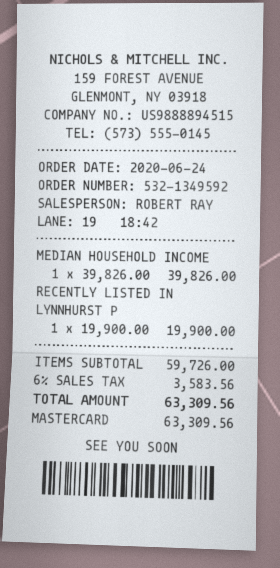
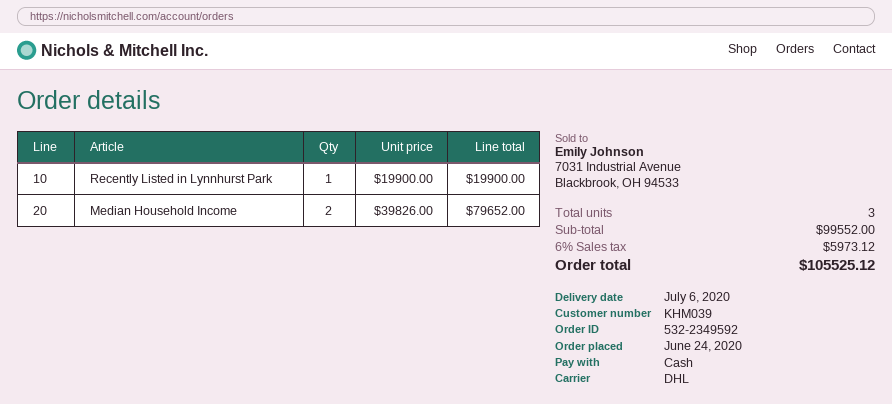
order number: 532-1349592 -> 532-2349592
payment method: Mastercard -> cash
MEDIAN HOUSEHOLD INCOME: 1 x 39826.00 = 39826.00 -> 2 x 39826.00 = 79652.00
subtotal: 59726.00 -> 99552.00
tax: 6% = 3583.56 -> 6% = 5973.12
total: 63309.56 -> 105525.12

